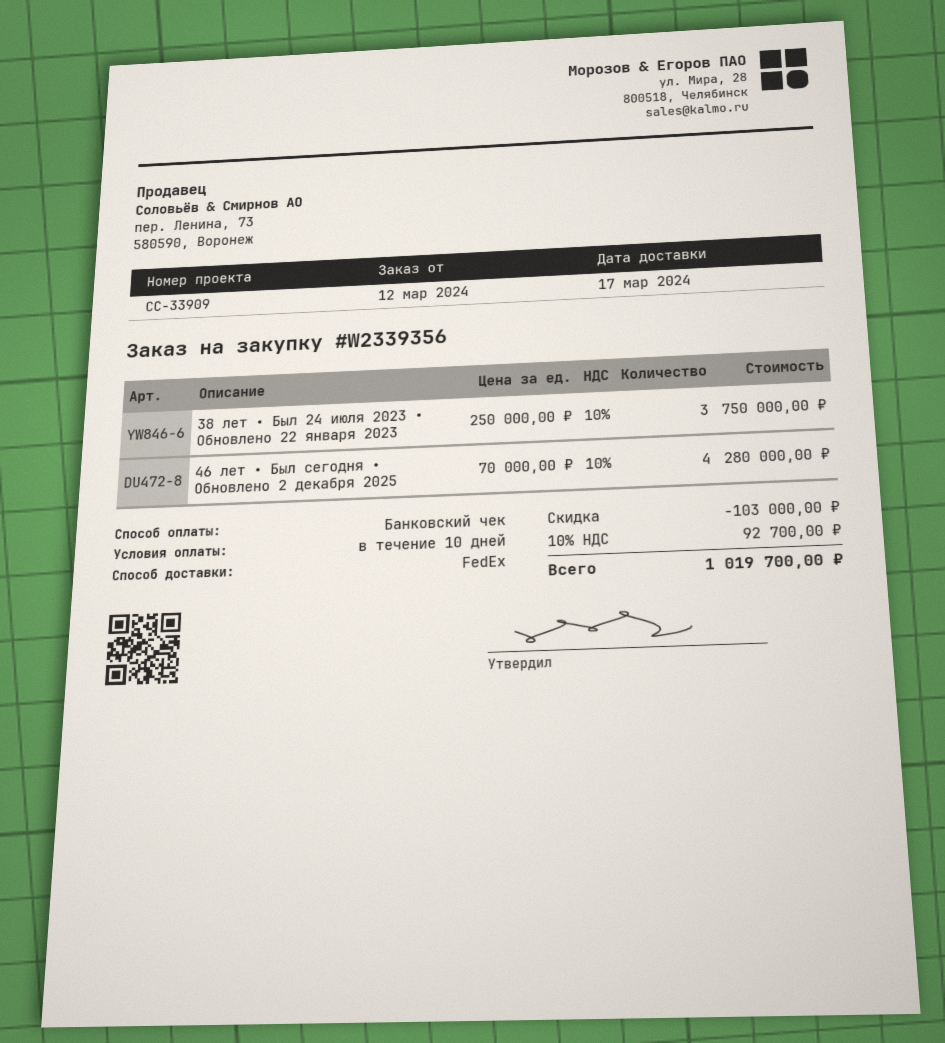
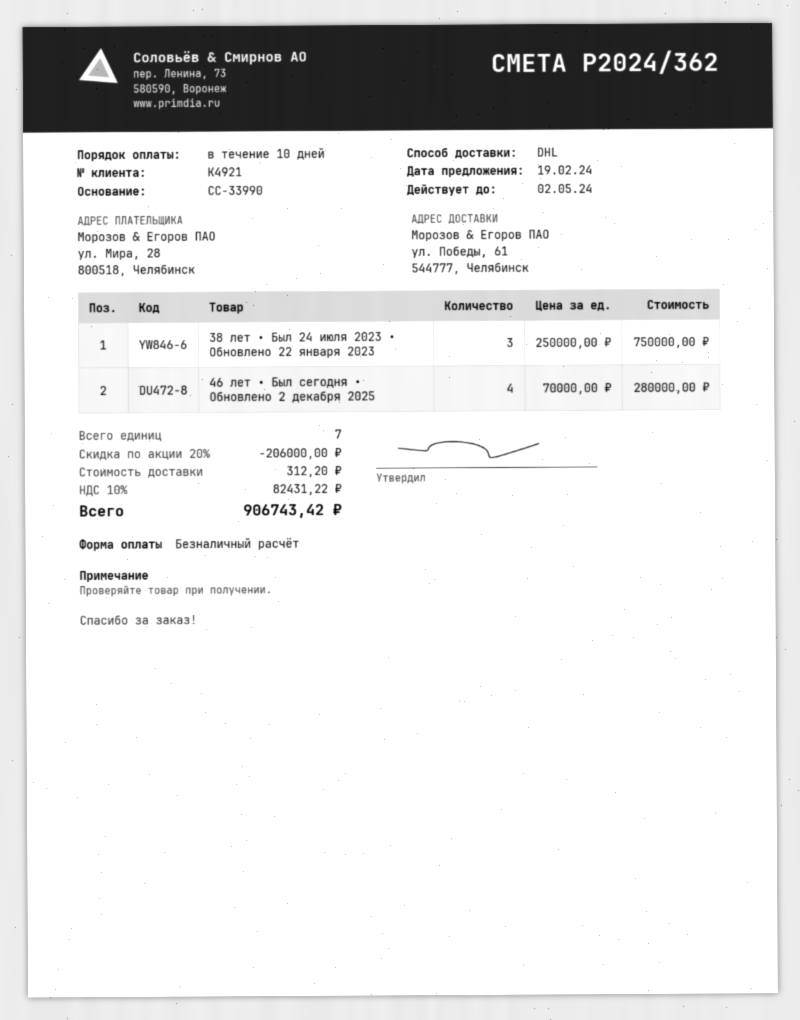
reference: CC-33909 -> CC-33990
payment method: cheque -> bank transfer
shipping method: FedEx -> DHL
discount: 103000.00 -> 206000.00
shipping: none -> 312.20
tax: 10% = 92700.00 -> 10% = 82431.22
total: 1019700.00 -> 906743.42

